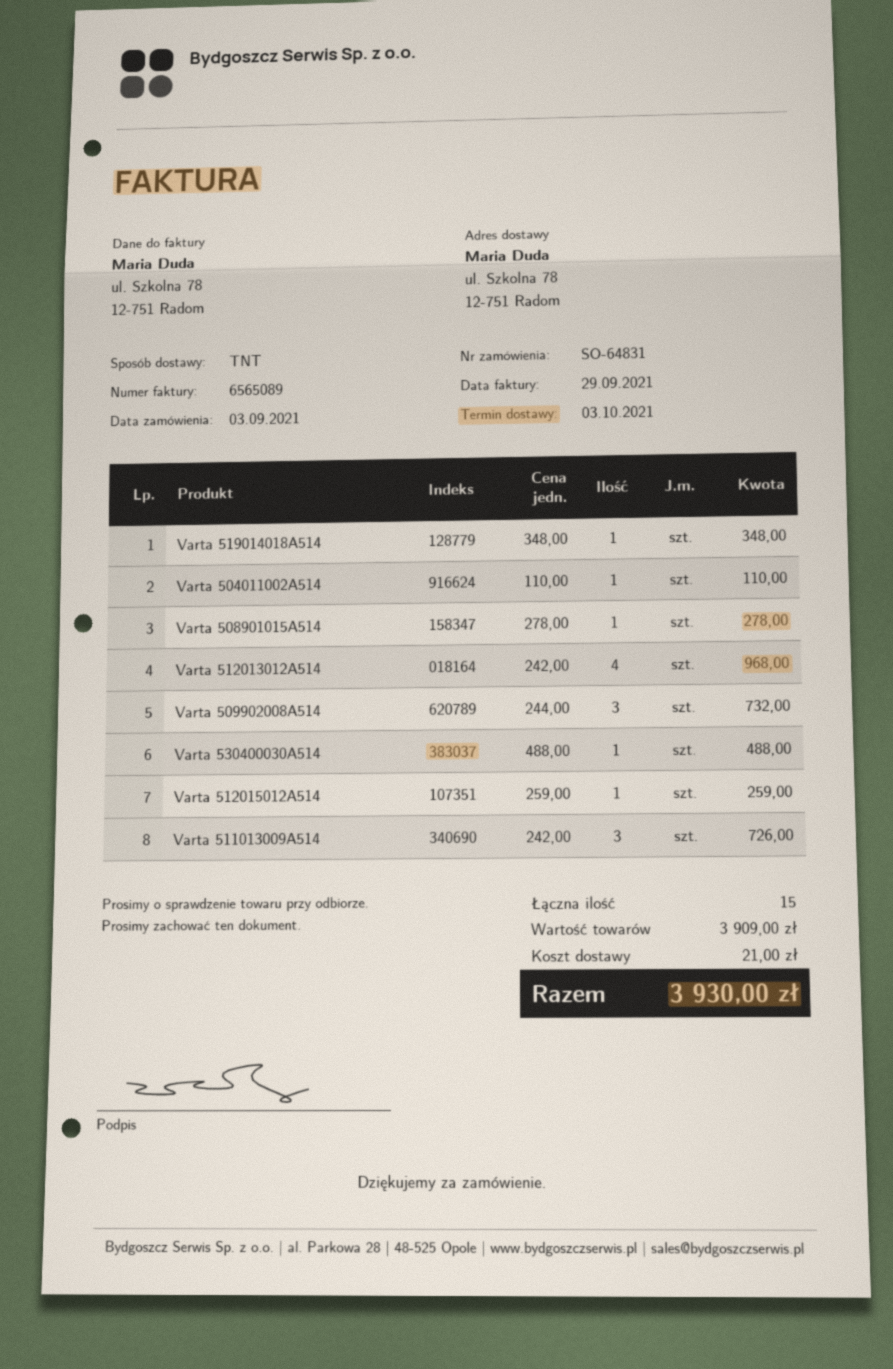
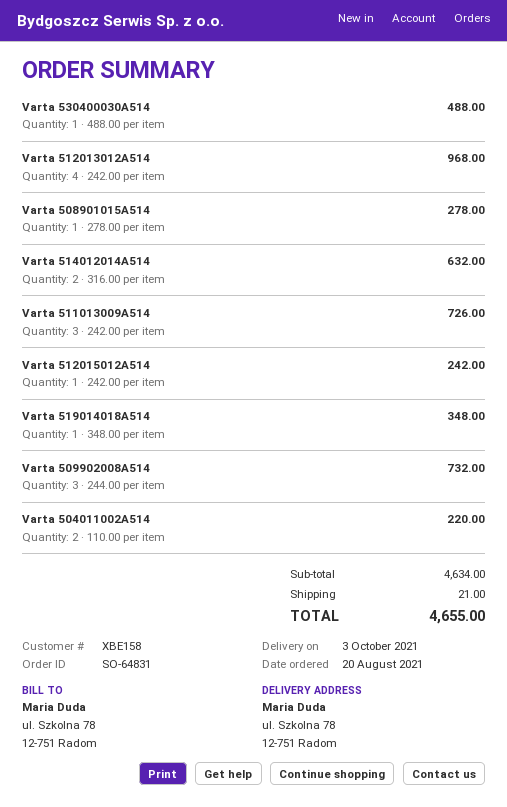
order date: 2021-09-03 -> 2021-08-20
Varta 504011002A514: 1 x 110.00 = 110.00 -> 2 x 110.00 = 220.00
Varta 512015012A514: 1 x 259.00 = 259.00 -> 1 x 242.00 = 242.00
Varta 514012014A514: none -> 2 x 316.00 = 632.00
subtotal: 3909.00 -> 4634.00
total: 3930.00 -> 4655.00

